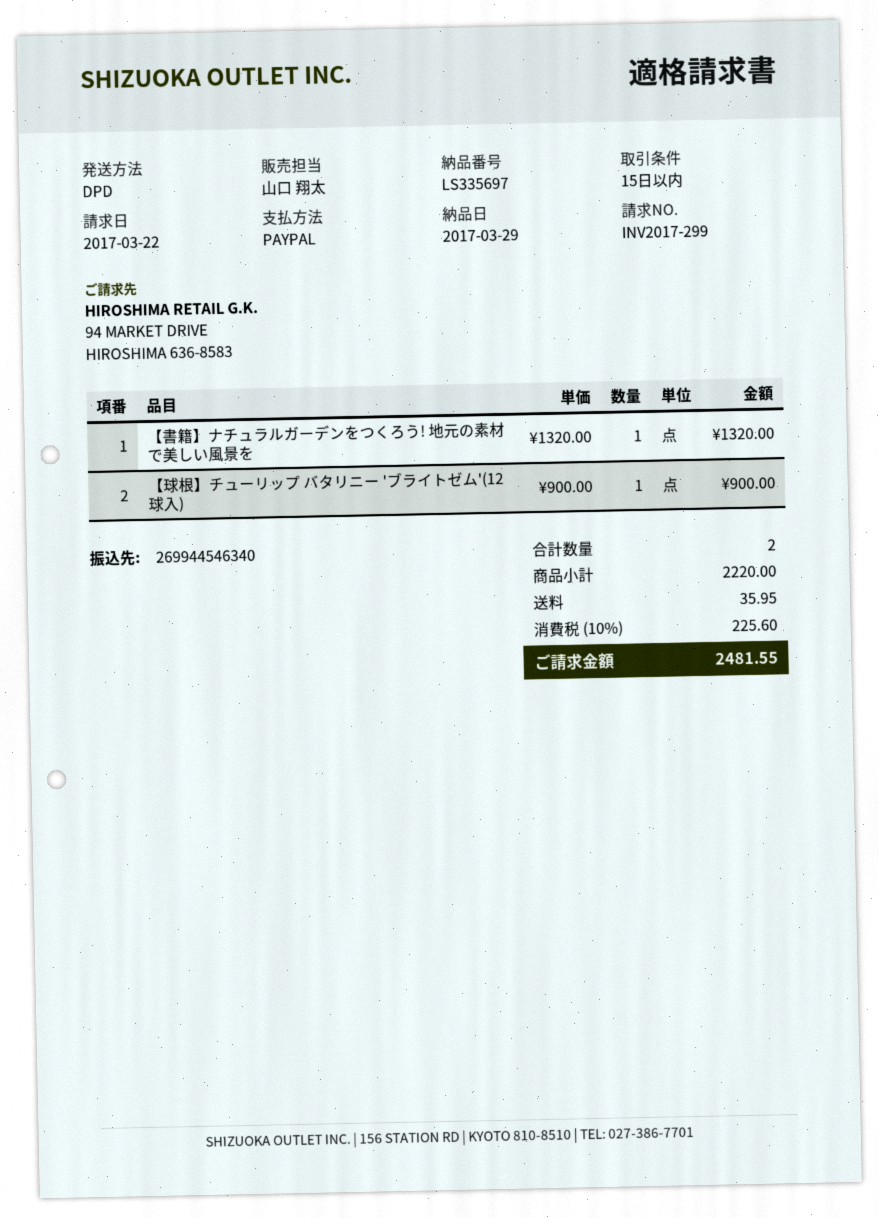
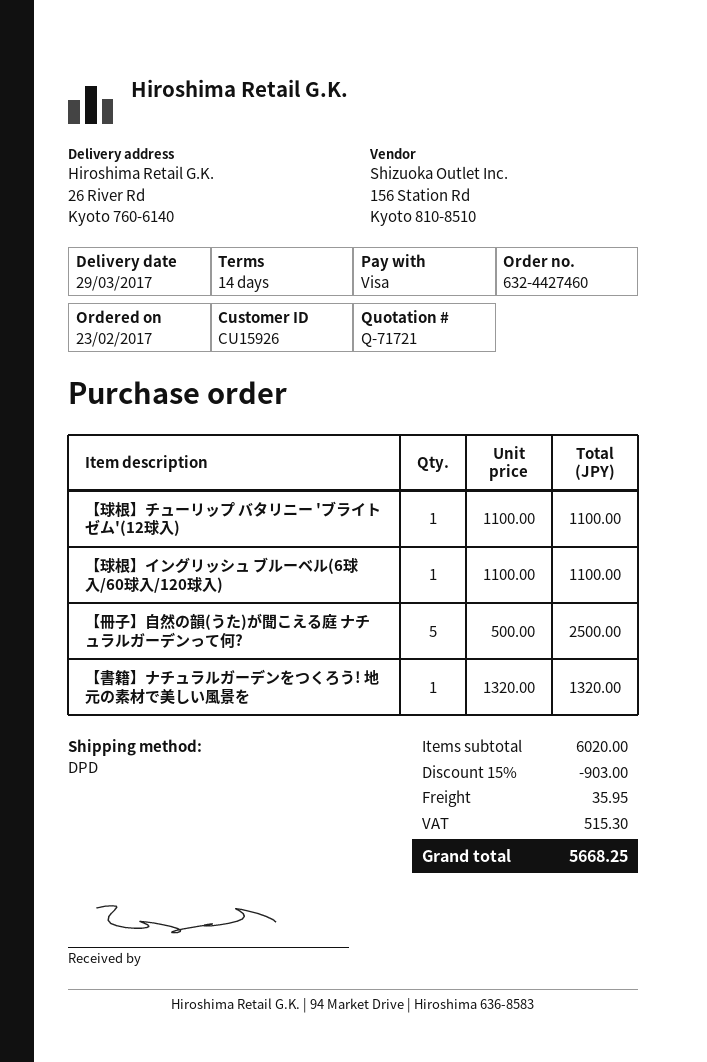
payment terms: 15 days -> 14 days
payment method: PayPal -> Visa
【球根】チューリップ バタリニー 'ブライトゼム'(12球入): 1 x 900.00 = 900.00 -> 1 x 1100.00 = 1100.00
【球根】イングリッシュ ブルーベル(6球入/60球入/120球入): none -> 1 x 1100.00 = 1100.00
【冊子】自然の韻(うた)が聞こえる庭 ナチュラルガーデンって何?: none -> 5 x 500.00 = 2500.00
subtotal: 2220.00 -> 6020.00
discount: none -> 15% = 903.00
tax: 225.60 -> 515.30
total: 2481.55 -> 5668.25

